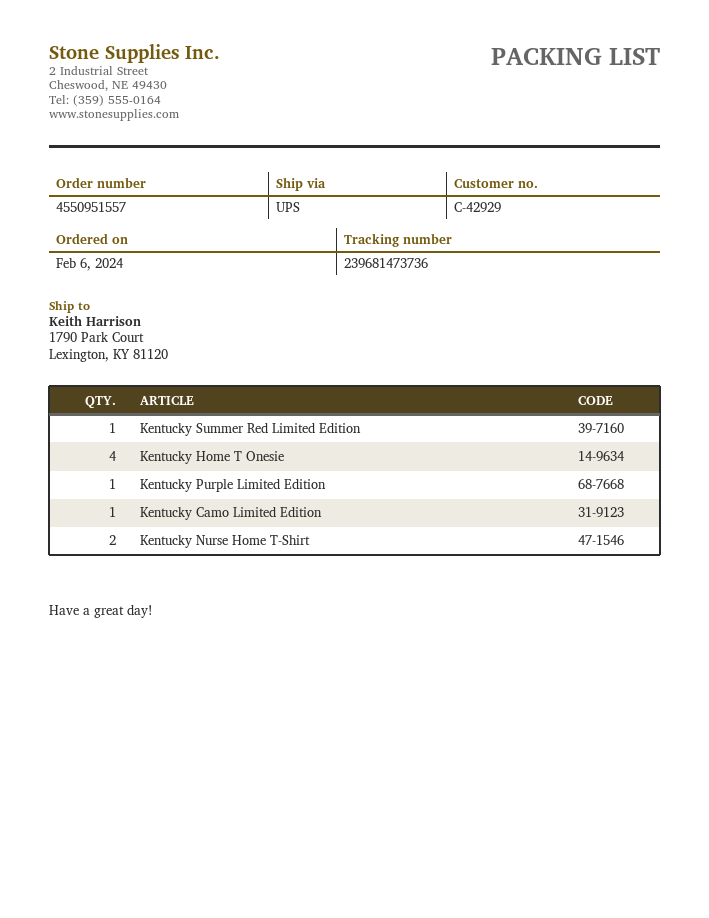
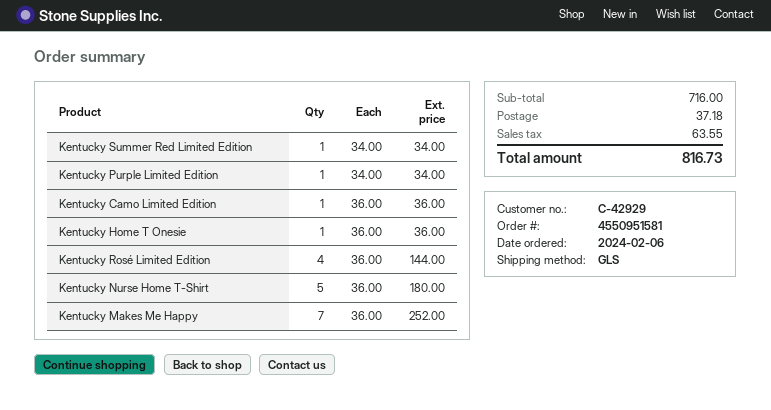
order number: 4550951557 -> 4550951581
shipping method: UPS -> GLS
Kentucky Home T Onesie: 4 -> 1
Kentucky Nurse Home T-Shirt: 2 -> 5
Kentucky Rosé Limited Edition: none -> 4
Kentucky Makes Me Happy: none -> 7

